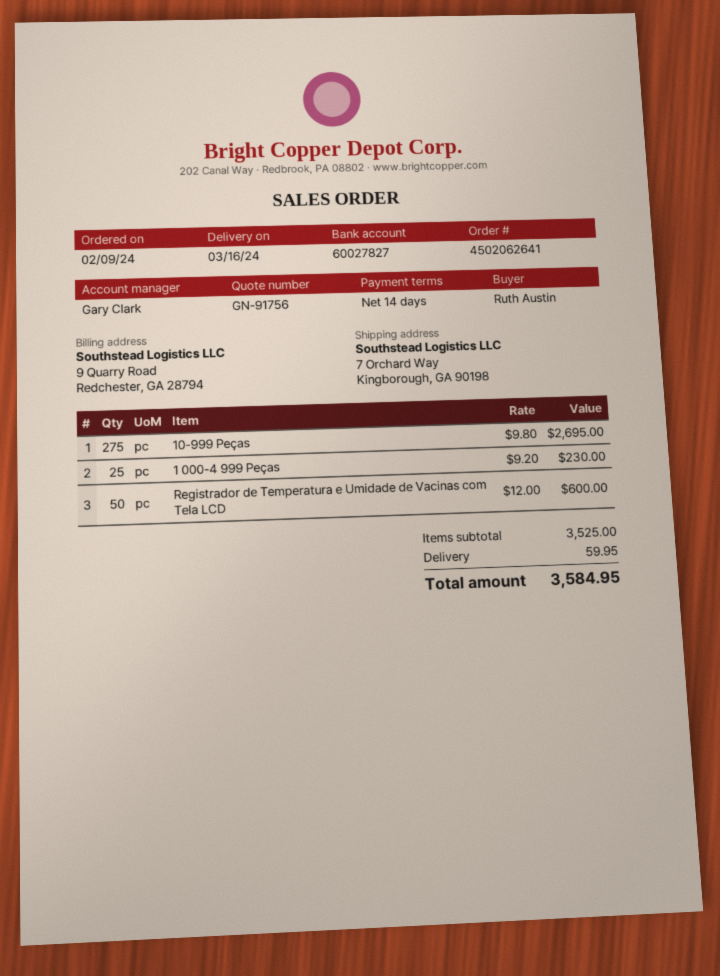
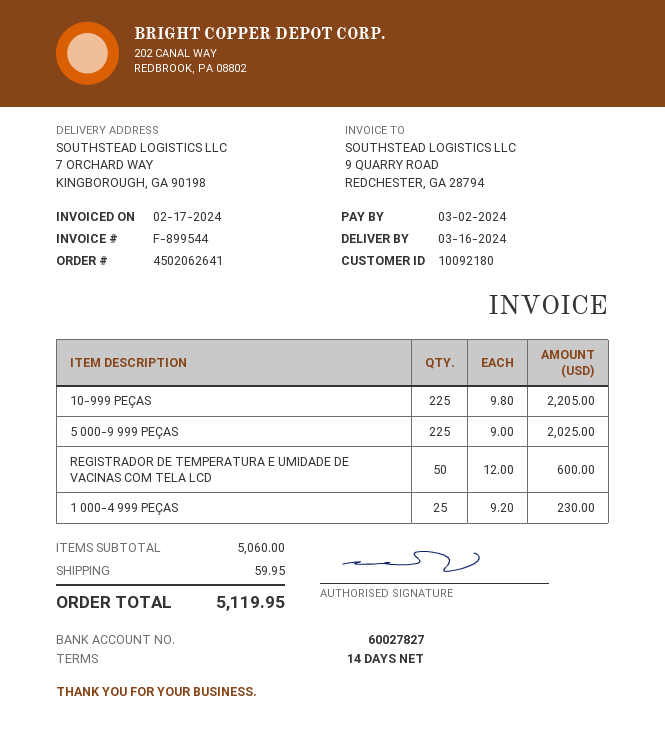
10-999 Peças: 275 x 9.80 = 2695.00 -> 225 x 9.80 = 2205.00
5 000-9 999 PEÇAS: none -> 225 x 9.00 = 2025.00
subtotal: 3525.00 -> 5060.00
total: 3584.95 -> 5119.95

